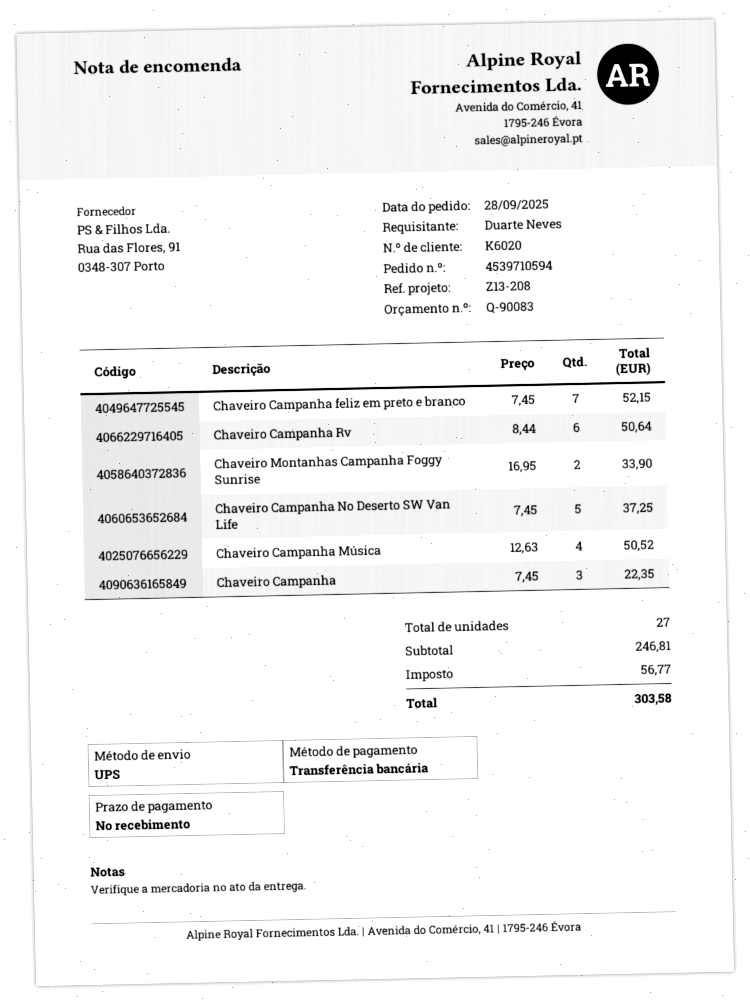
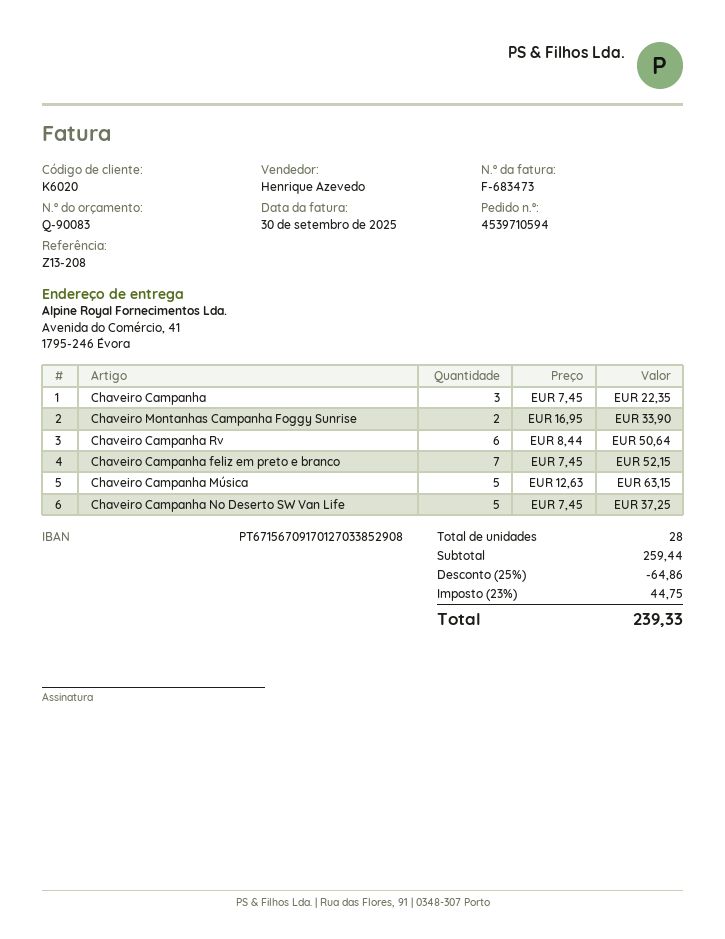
Chaveiro Campanha Música: 4 x 12.63 = 50.52 -> 5 x 12.63 = 63.15
total quantity: 27 -> 28
subtotal: 246.81 -> 259.44
discount: none -> 25% = 64.86
tax: 56.77 -> 44.75
total: 303.58 -> 239.33

